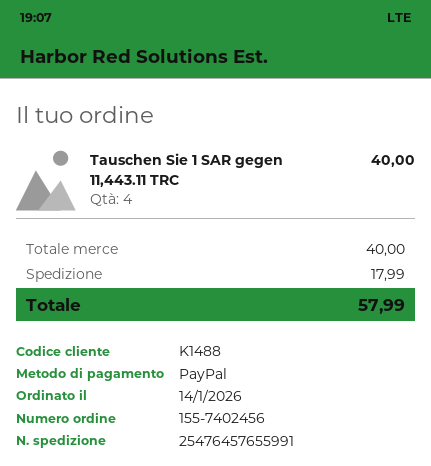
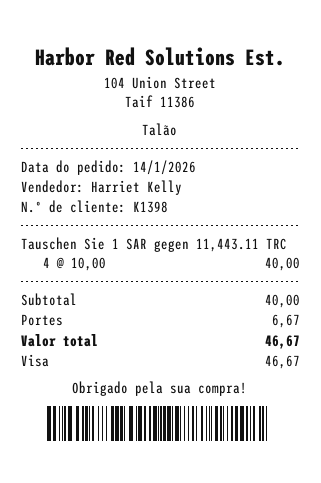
customer number: K1488 -> K1398
payment method: PayPal -> Visa
shipping: 17.99 -> 6.67
total: 57.99 -> 46.67

